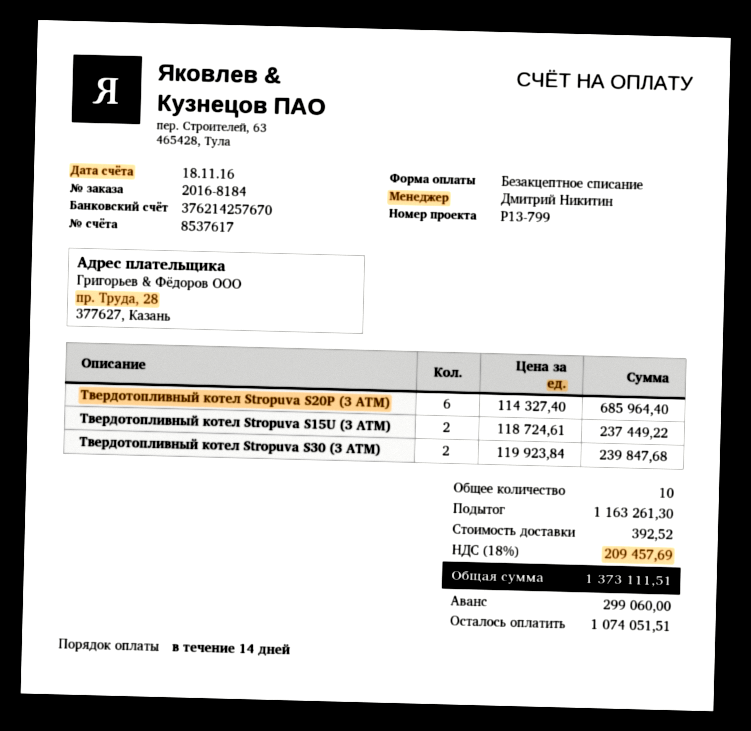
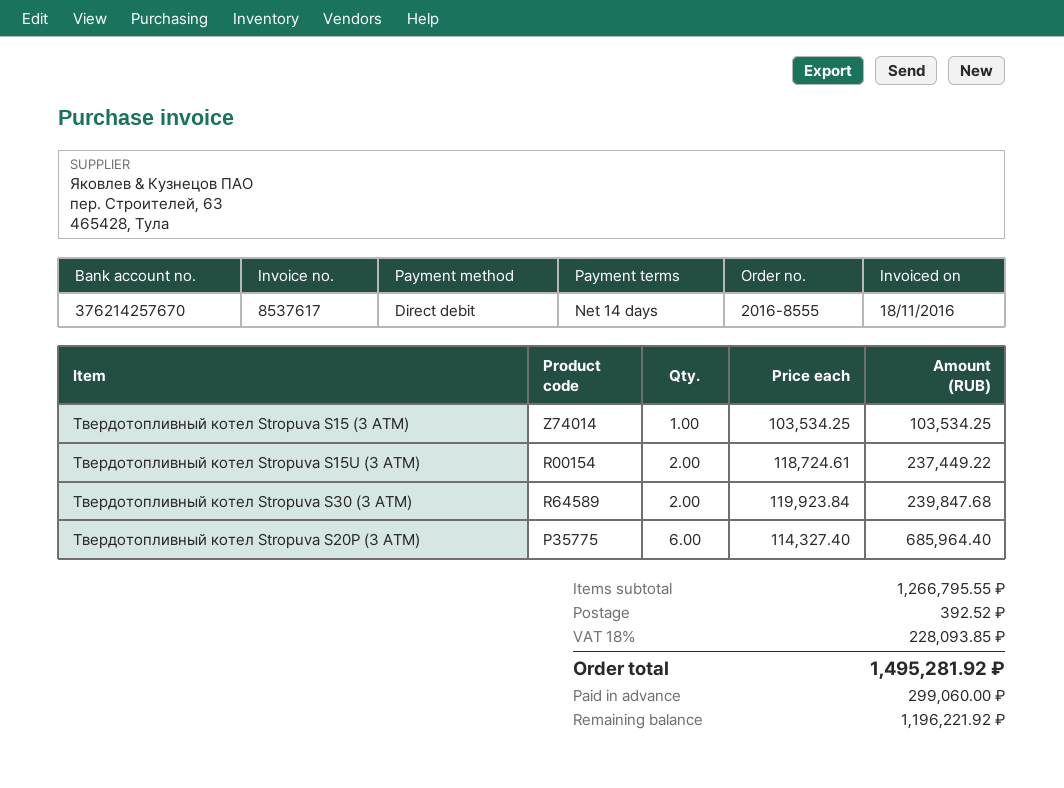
order number: 2016-8184 -> 2016-8555
Твердотопливный котел Stropuva S15 (3 АТМ): none -> 1 x 103534.25 = 103534.25
subtotal: 1163261.30 -> 1266795.55
tax: 18% = 209457.69 -> 18% = 228093.85
total: 1373111.51 -> 1495281.92
balance: 1074051.51 -> 1196221.92

